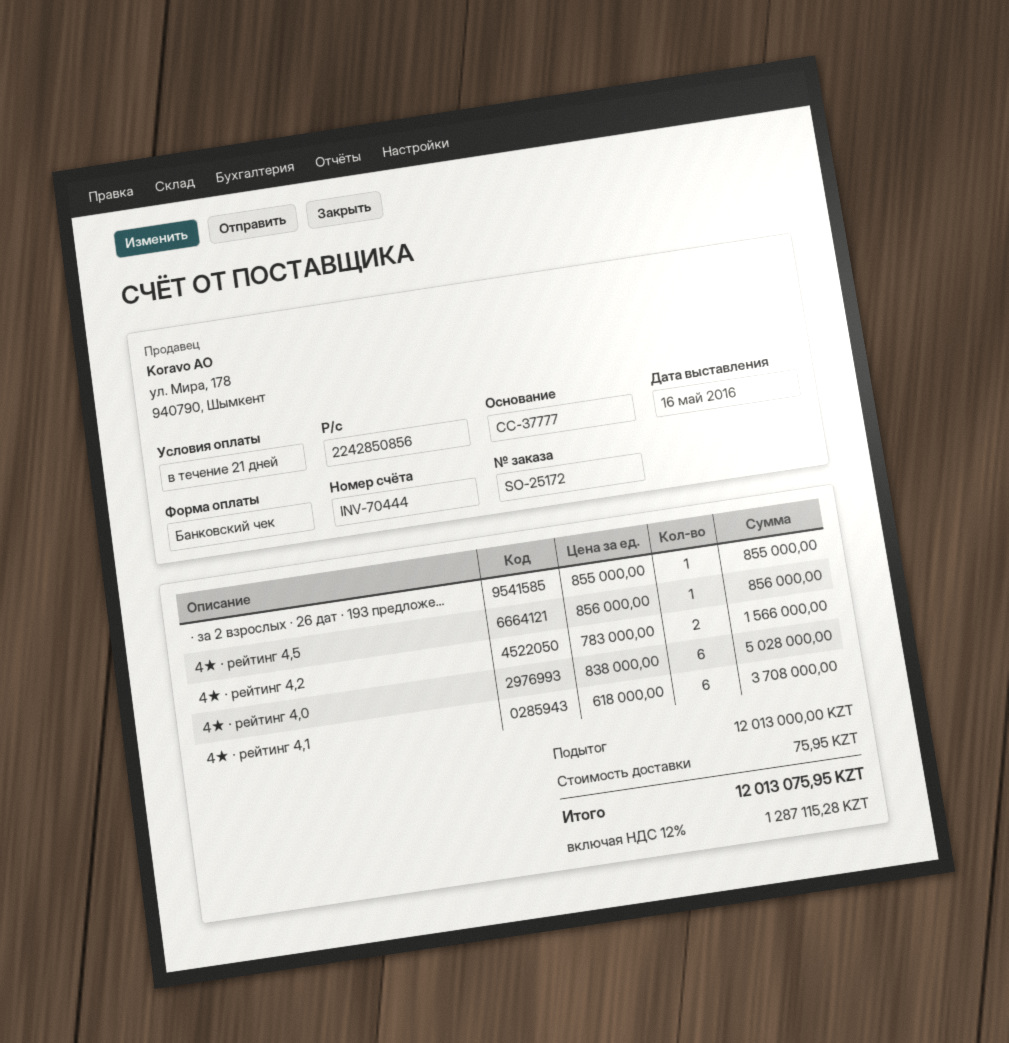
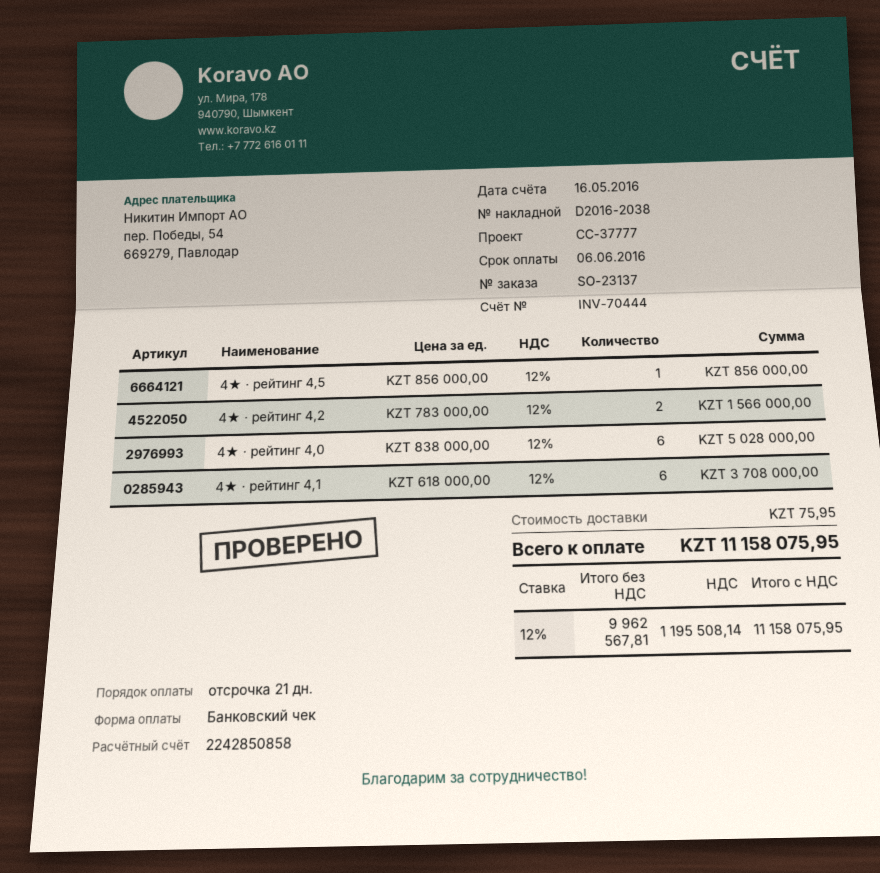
order number: SO-25172 -> SO-23137
bank account: 2242850856 -> 2242850858
· за 2 взрослых · 26 дат · 193 предложе...: 1 x 855000.00 = 855000.00 -> none
tax: 12% = 1287115.28 -> 12% = 1195508.14
total: 12013075.95 -> 11158075.95

